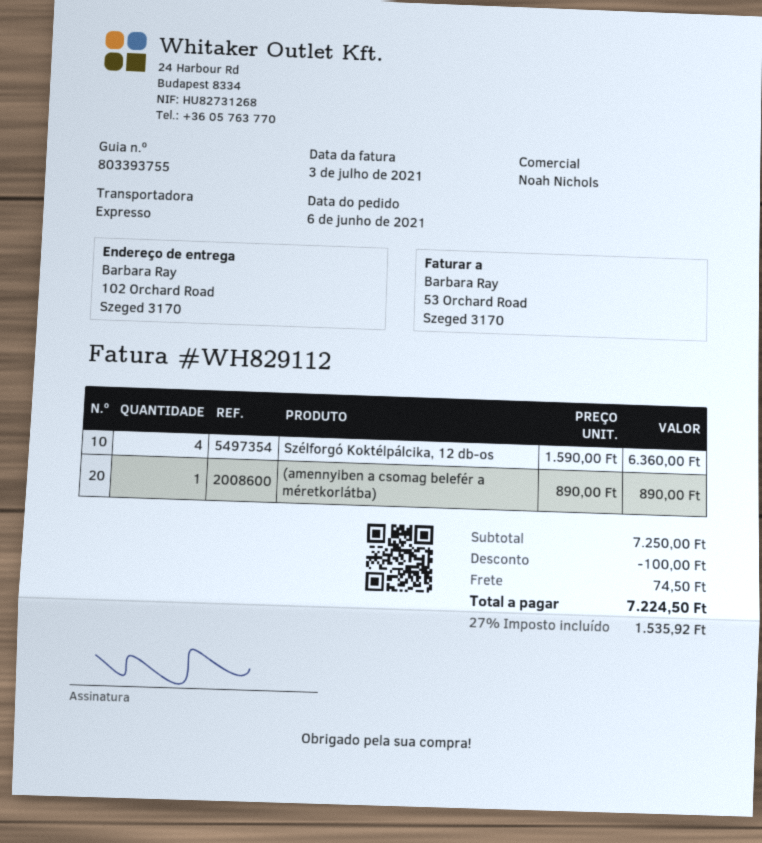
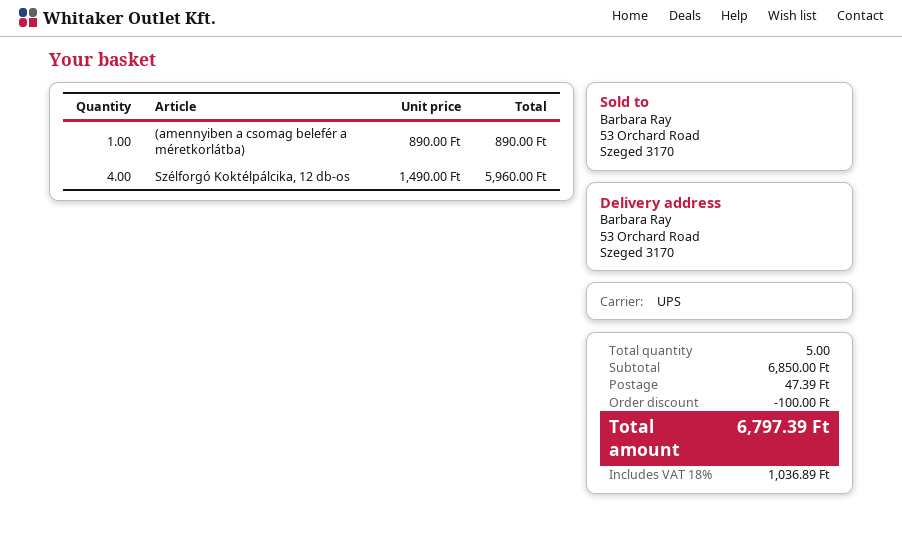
shipping method: express -> UPS
ship to: 102 Orchard Road, Szeged 3170 -> 53 Orchard Road, Szeged 3170
Szélforgó Koktélpálcika, 12 db-os: 4 x 1590.00 = 6360.00 -> 4 x 1490.00 = 5960.00
subtotal: 7250.00 -> 6850.00
shipping: 74.50 -> 47.39
tax: 27% = 1535.92 -> 18% = 1036.89
total: 7224.50 -> 6797.39

